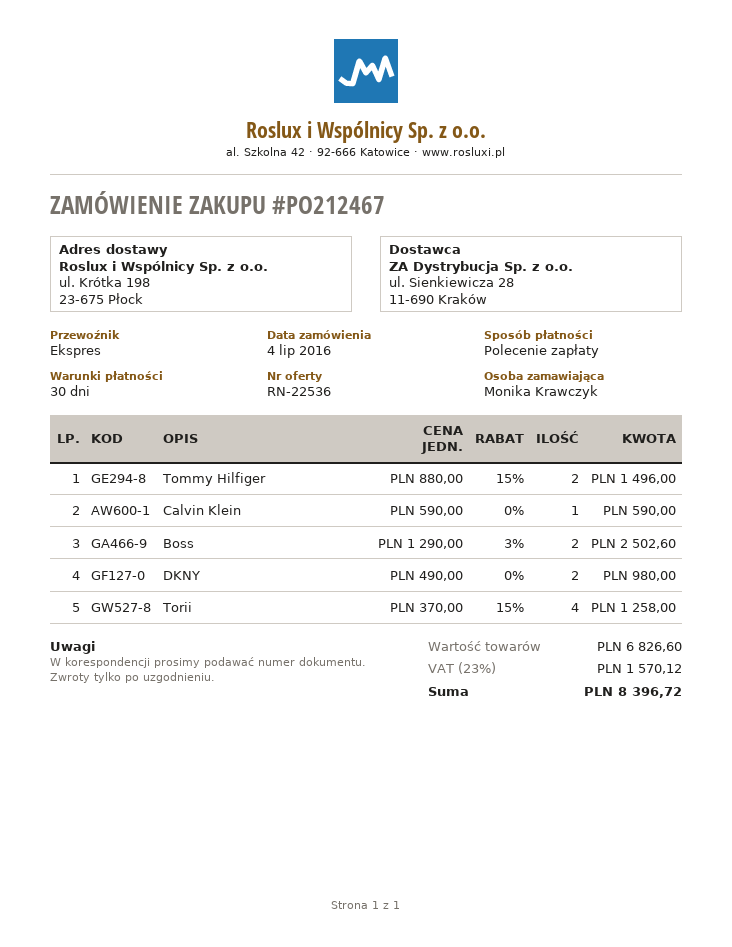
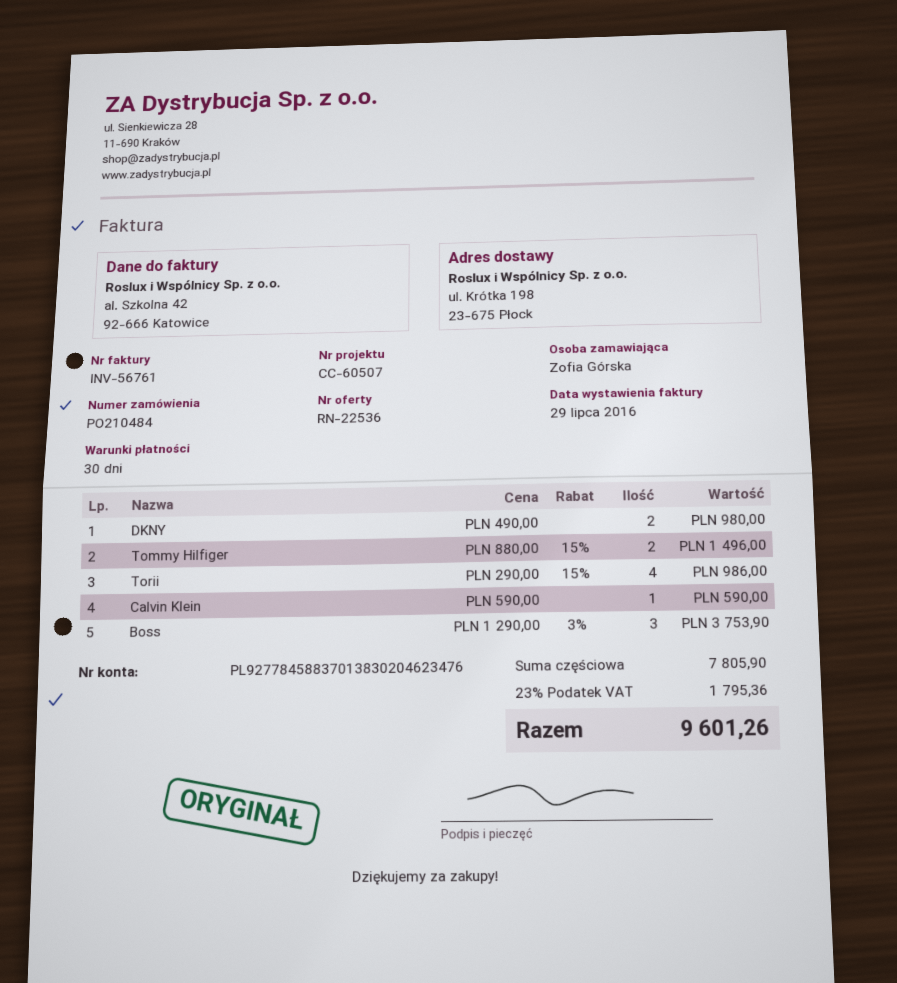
order number: PO212467 -> PO210484
ordered by: Monika Krawczyk -> Zofia Górska
Boss: 2 x 1290.00 - 3% = 2502.60 -> 3 x 1290.00 - 3% = 3753.90
Torii: 4 x 370.00 - 15% = 1258.00 -> 4 x 290.00 - 15% = 986.00
subtotal: 6826.60 -> 7805.90
tax: 23% = 1570.12 -> 23% = 1795.36
total: 8396.72 -> 9601.26

